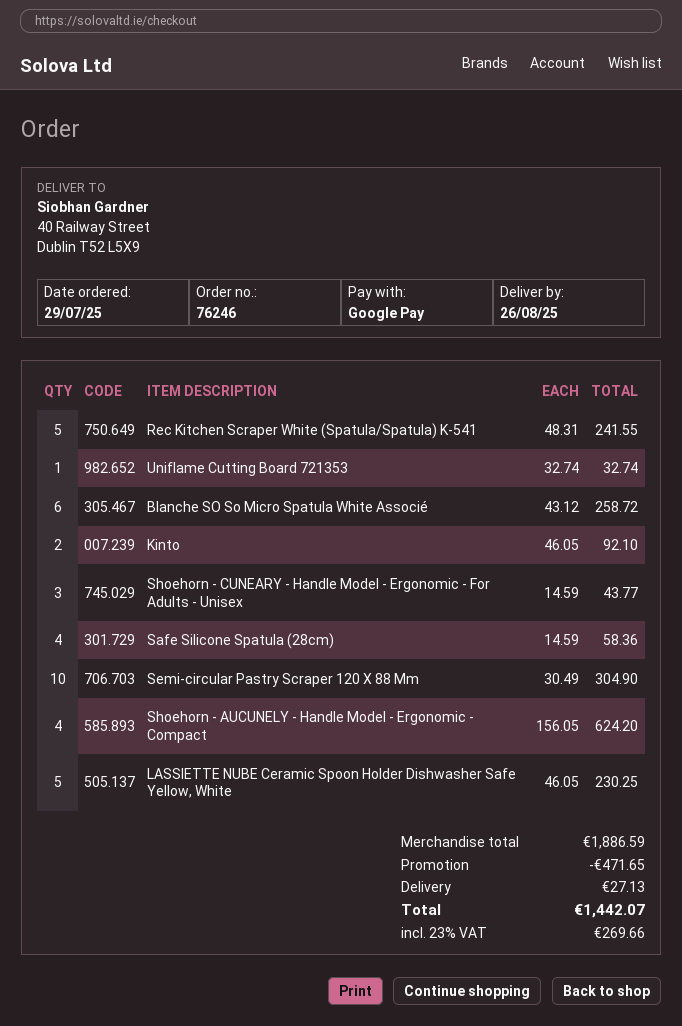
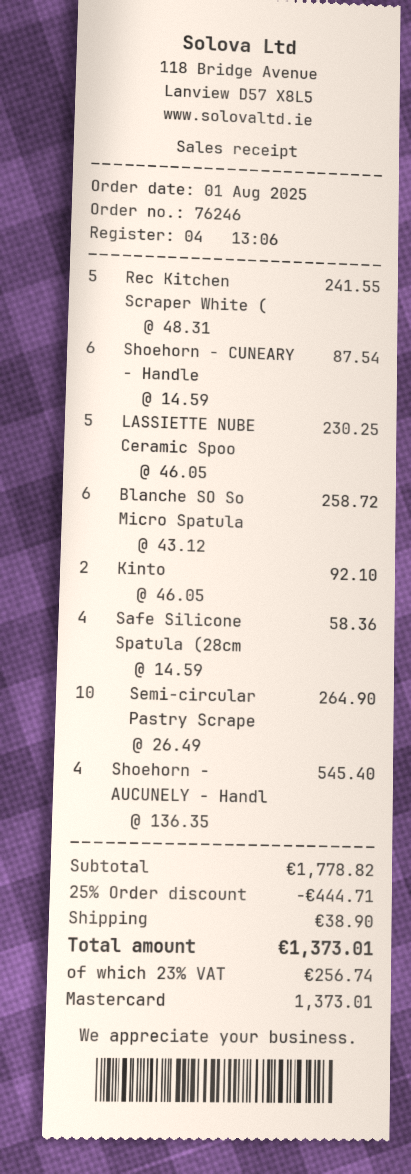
order date: 2025-07-29 -> 2025-08-01
payment method: Google Pay -> Mastercard
Uniflame Cutting Board 721353: 1 x 32.74 = 32.74 -> none
Shoehorn - CUNEARY - Handle Model - Ergonomic - For Adults - Unisex: 3 x 14.59 = 43.77 -> 6 x 14.59 = 87.54
Semi-circular Pastry Scraper 120 X 88 Mm: 10 x 30.49 = 304.90 -> 10 x 26.49 = 264.90
Shoehorn - AUCUNELY - Handle Model - Ergonomic - Compact: 4 x 156.05 = 624.20 -> 4 x 136.35 = 545.40
subtotal: 1886.59 -> 1778.82
discount: 471.65 -> 444.71
shipping: 27.13 -> 38.90
tax: 23% = 269.66 -> 23% = 256.74
total: 1442.07 -> 1373.01

